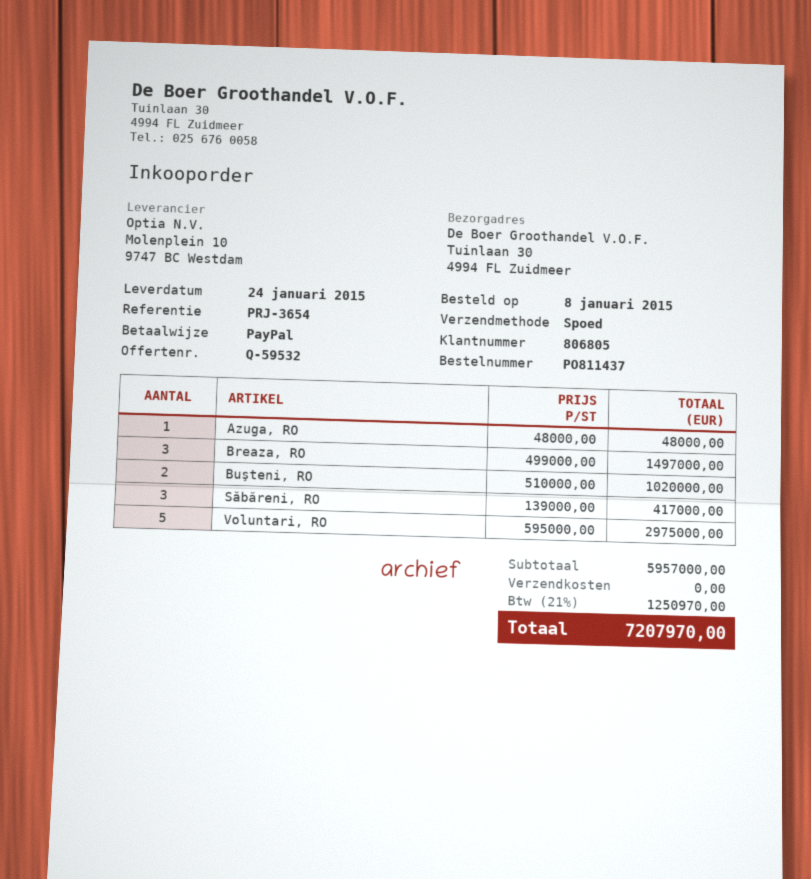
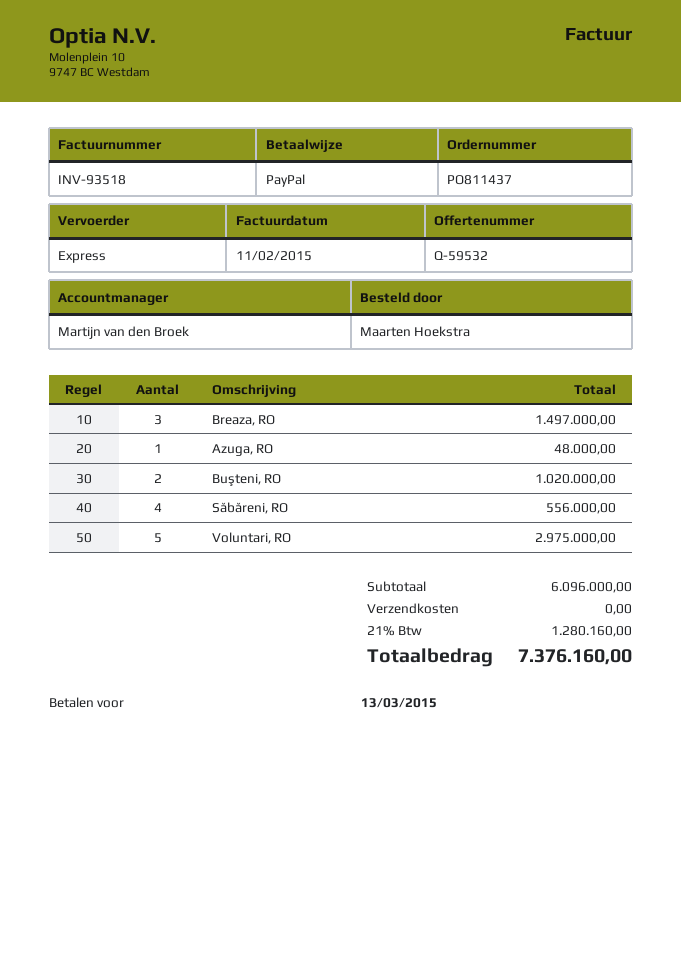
Săbăreni, RO: 3 for 417000.00 -> 4 for 556000.00
subtotal: 5957000.00 -> 6096000.00
tax: 21% = 1250970.00 -> 21% = 1280160.00
total: 7207970.00 -> 7376160.00

